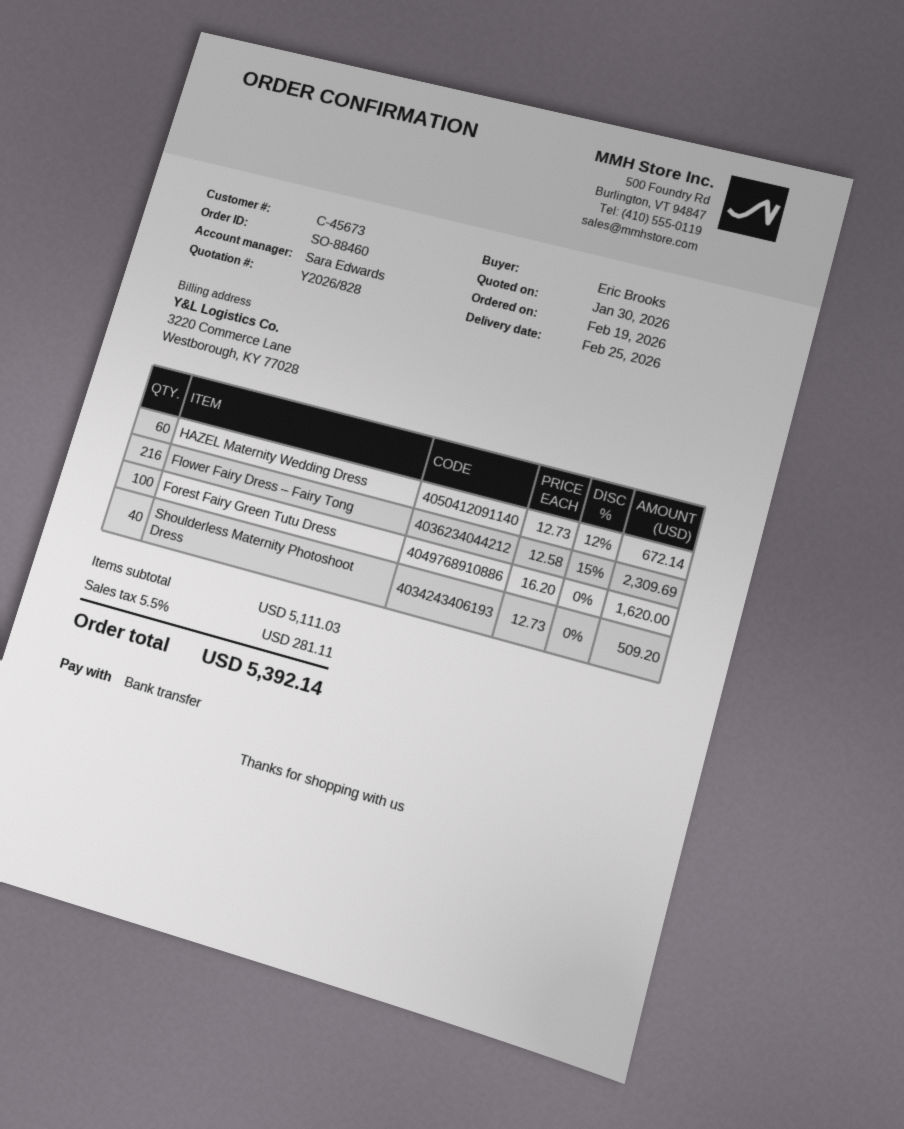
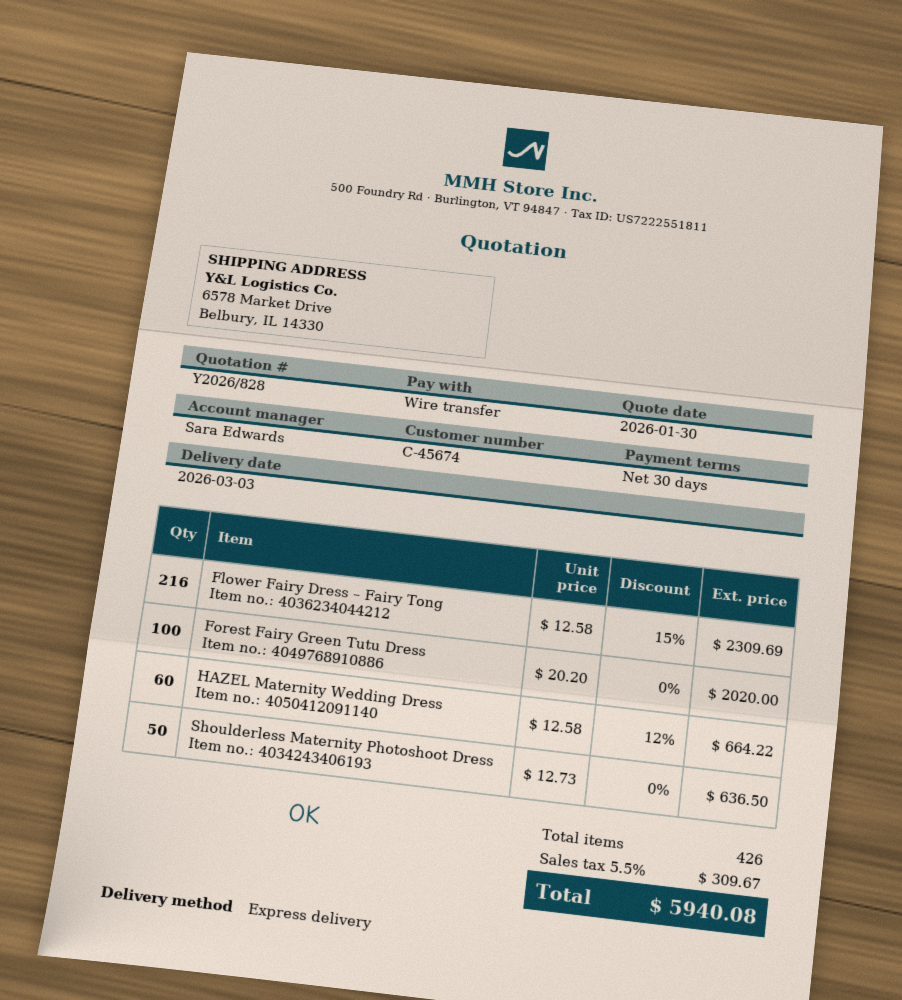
delivery date: 2026-02-25 -> 2026-03-03
customer number: C-45673 -> C-45674
HAZEL Maternity Wedding Dress: 60 x 12.73 - 12% = 672.14 -> 60 x 12.58 - 12% = 664.22
Forest Fairy Green Tutu Dress: 100 x 16.20 = 1620.00 -> 100 x 20.20 = 2020.00
Shoulderless Maternity Photoshoot Dress: 40 x 12.73 = 509.20 -> 50 x 12.73 = 636.50
tax: 5.5% = 281.11 -> 5.5% = 309.67
total: 5392.14 -> 5940.08

